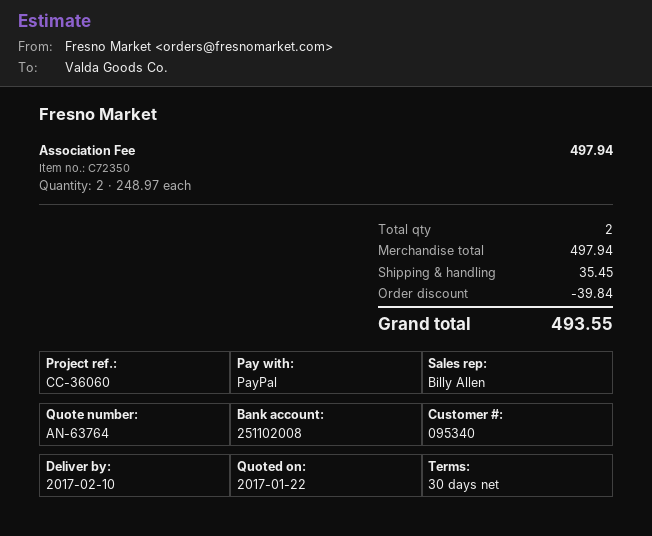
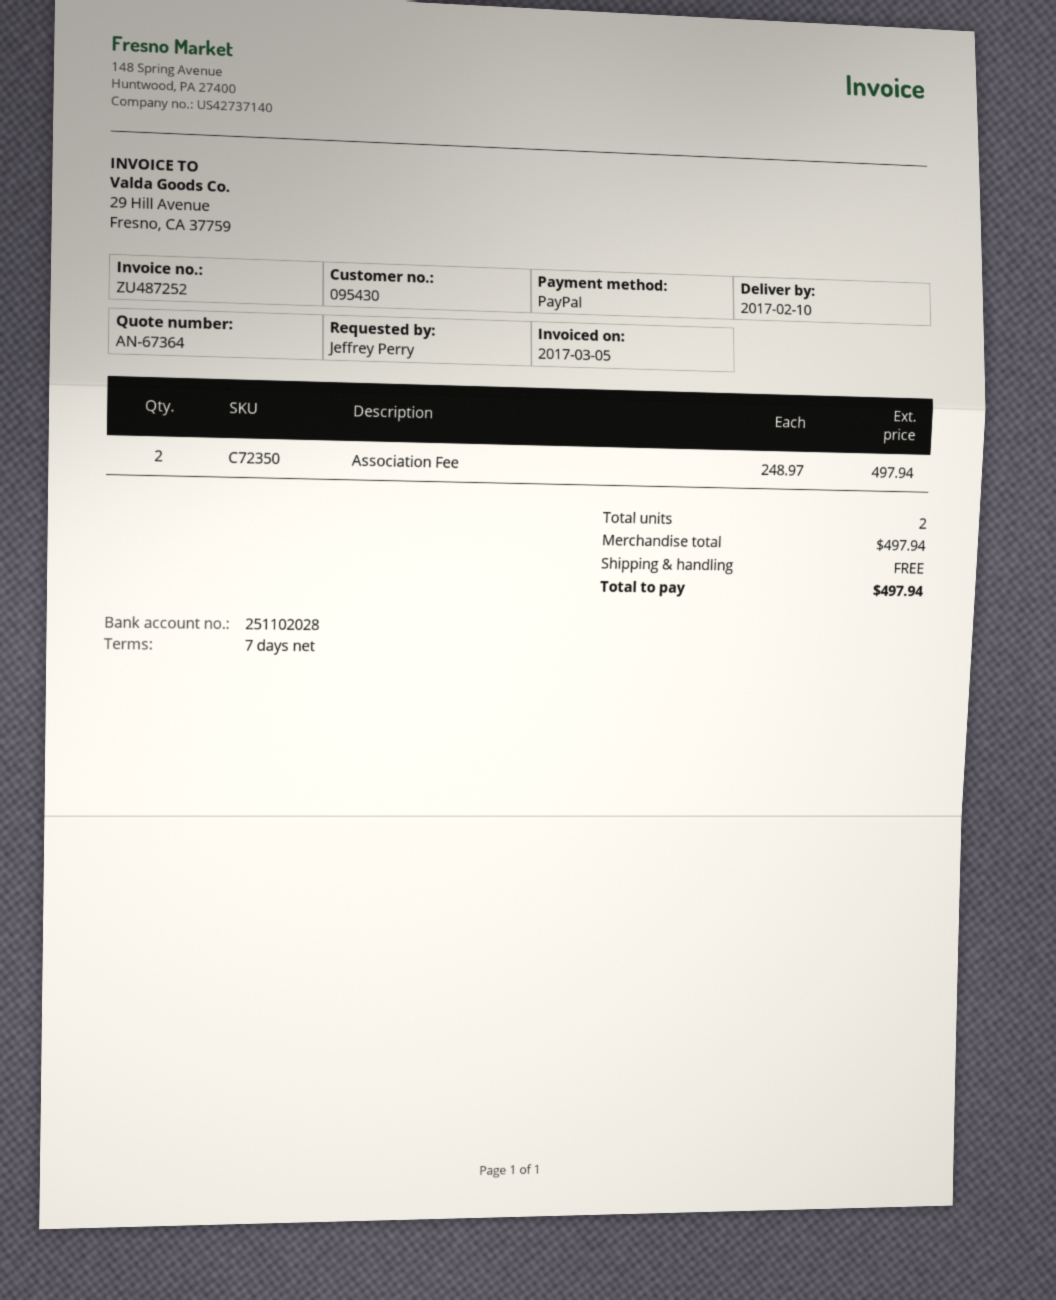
quote number: AN-63764 -> AN-67364
payment terms: 30 days -> 7 days
customer number: 095340 -> 095430
bank account: 251102008 -> 251102028
discount: 39.84 -> none
shipping: 35.45 -> 0.00
total: 493.55 -> 497.94

